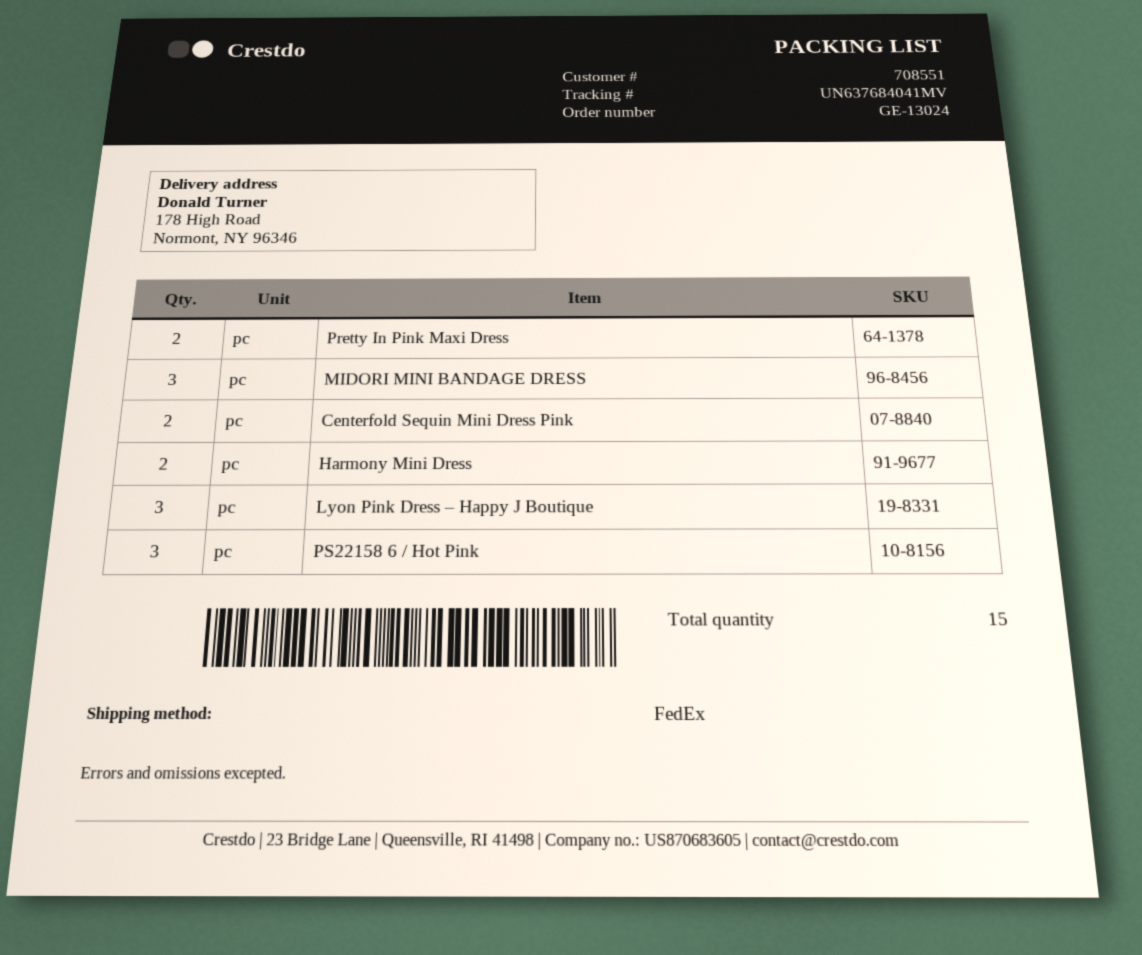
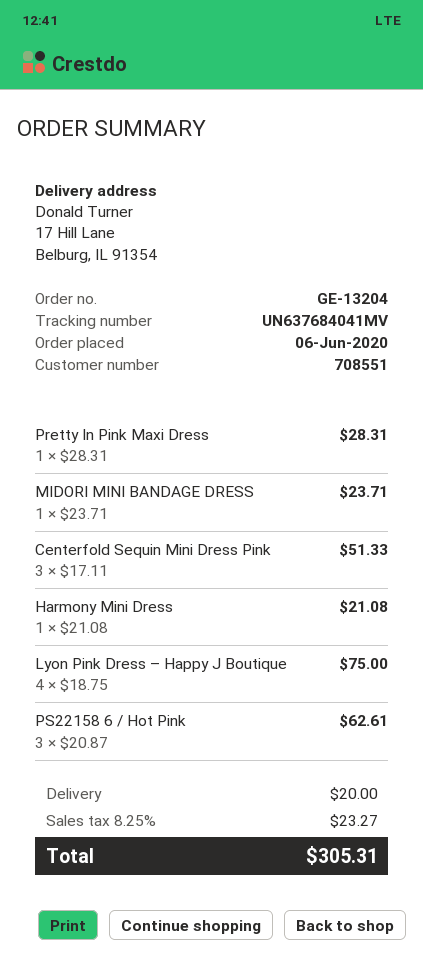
order number: GE-13024 -> GE-13204
ship to: 178 High Road, Normont, NY 96346 -> 17 Hill Lane, Belburg, IL 91354
Pretty In Pink Maxi Dress: 2 -> 1
MIDORI MINI BANDAGE DRESS: 3 -> 1
Centerfold Sequin Mini Dress Pink: 2 -> 3
Harmony Mini Dress: 2 -> 1
Lyon Pink Dress – Happy J Boutique: 3 -> 4

